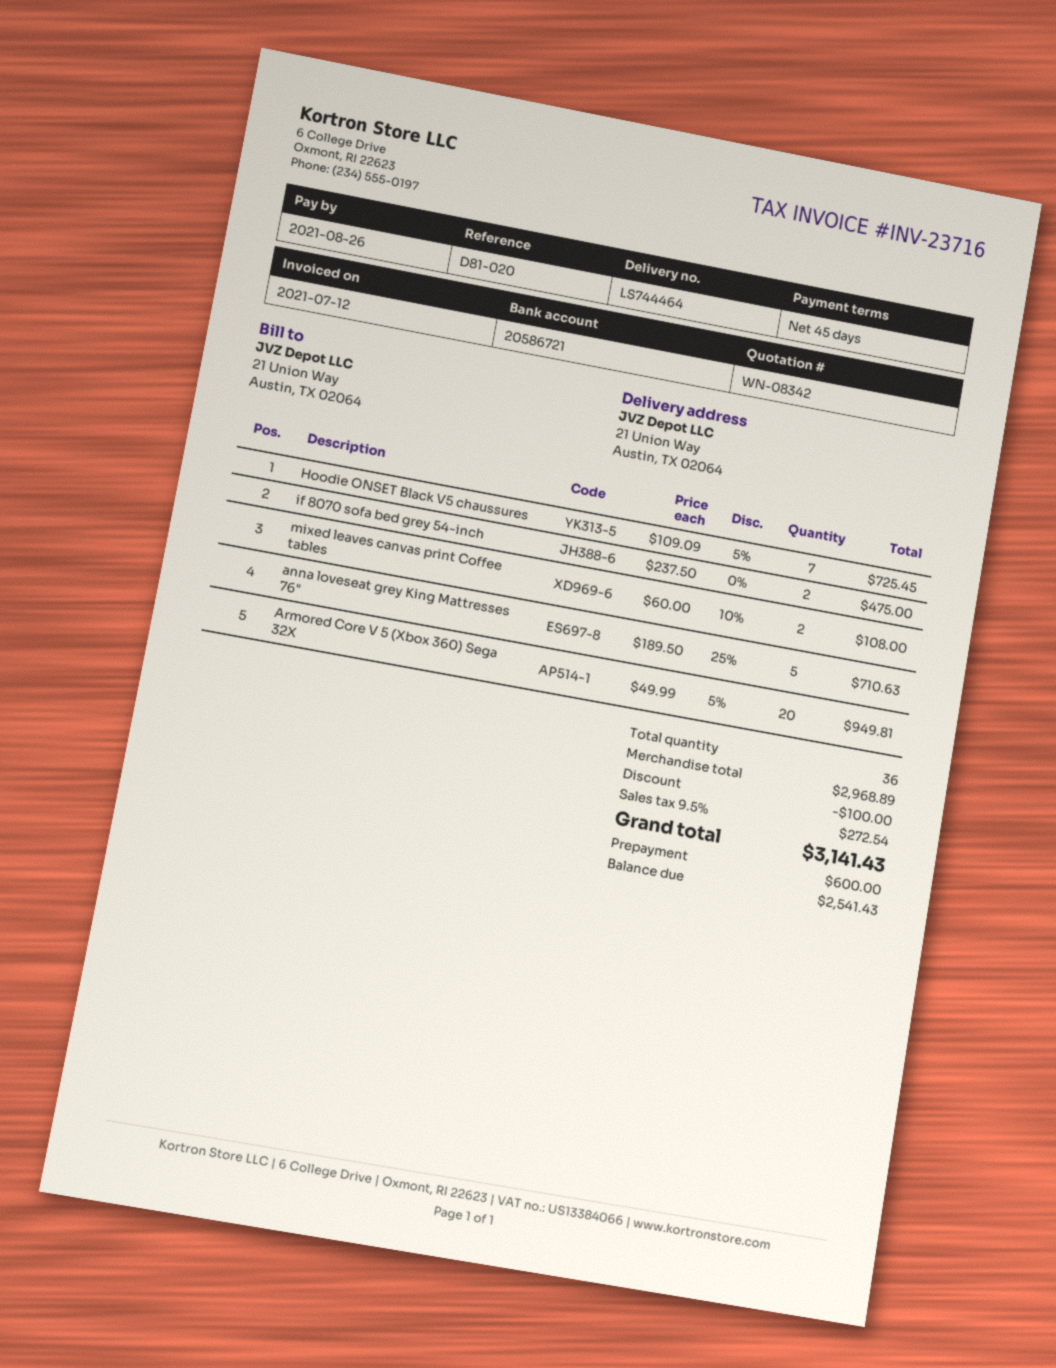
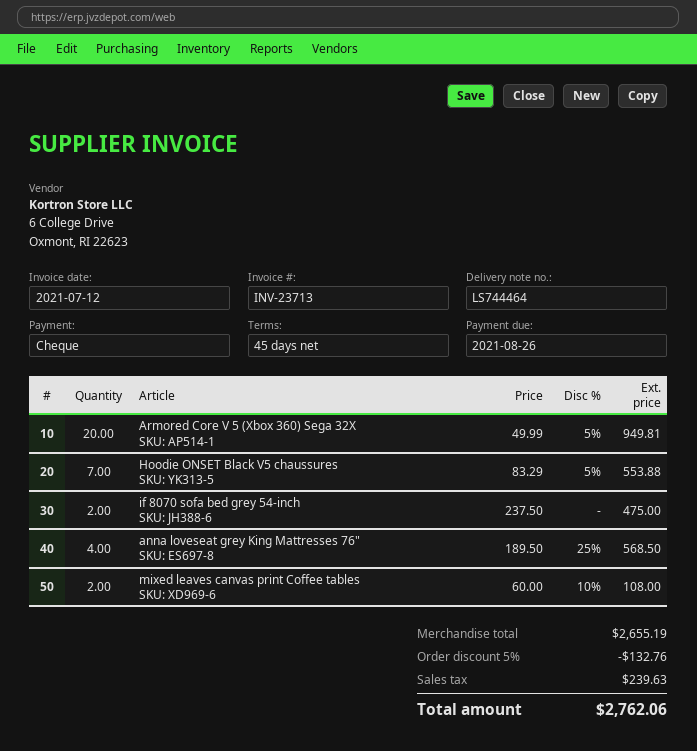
invoice number: INV-23716 -> INV-23713
Hoodie ONSET Black V5 chaussures: 7 x 109.09 - 5% = 725.45 -> 7 x 83.29 - 5% = 553.88
anna loveseat grey King Mattresses 76": 5 x 189.50 - 25% = 710.63 -> 4 x 189.50 - 25% = 568.50
subtotal: 2968.89 -> 2655.19
discount: 100.00 -> 132.76
tax: 272.54 -> 239.63
total: 3141.43 -> 2762.06

